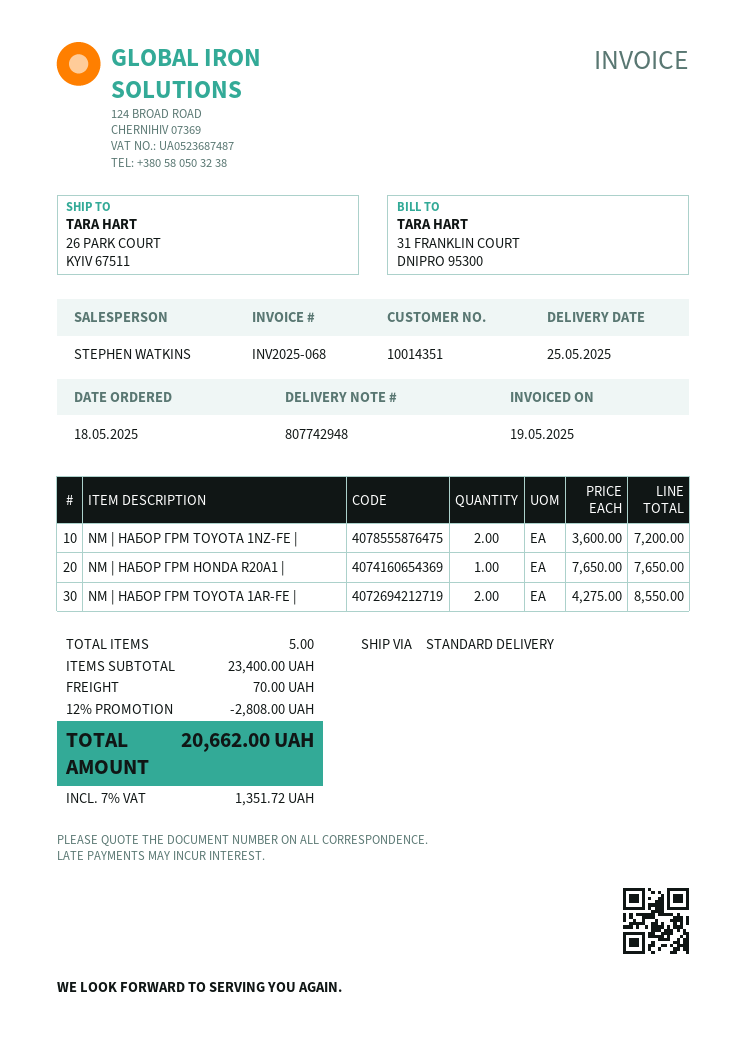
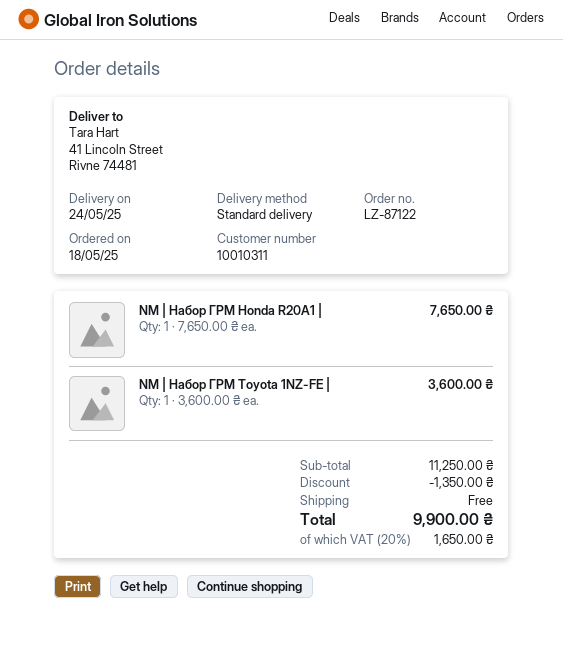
delivery date: 2025-05-25 -> 2025-05-24
customer number: 10014351 -> 10010311
ship to: 26 PARK COURT, KYIV 67511 -> 41 Lincoln Street, Rivne 74481
NM | НАБОР ГРМ TOYOTA 1NZ-FE |: 2 x 3600.00 = 7200.00 -> 1 x 3600.00 = 3600.00
NM | НАБОР ГРМ TOYOTA 1AR-FE |: 2 x 4275.00 = 8550.00 -> none
subtotal: 23400.00 -> 11250.00
discount: 2808.00 -> 1350.00
shipping: 70.00 -> 0.00
tax: 7% = 1351.72 -> 20% = 1650.00
total: 20662.00 -> 9900.00

